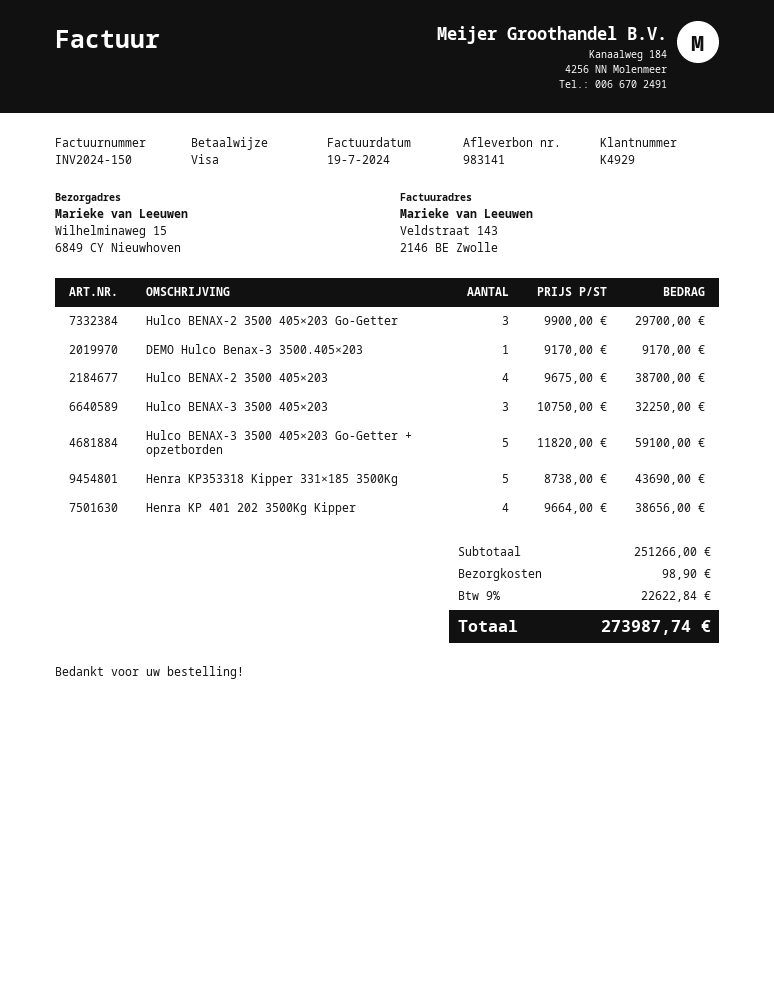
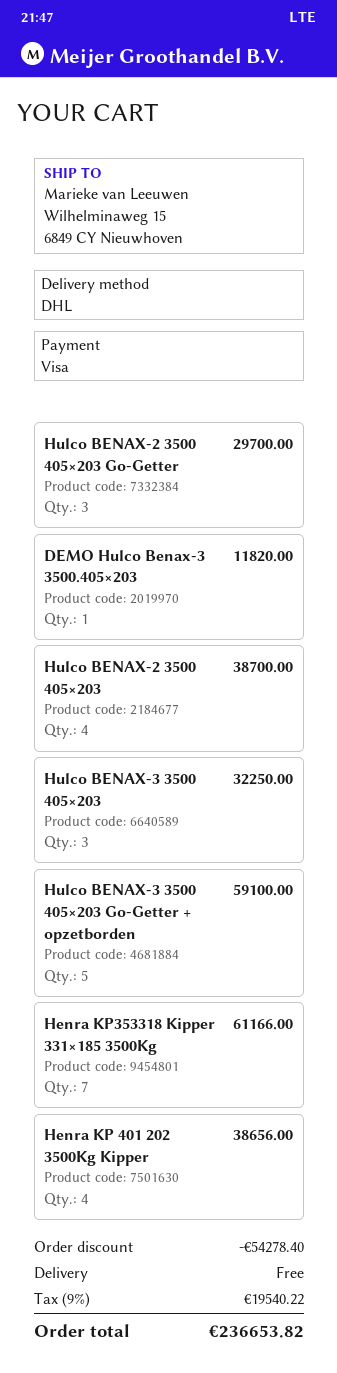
DEMO Hulco Benax-3 3500.405×203: 1 for 9170.00 -> 1 for 11820.00
Henra KP353318 Kipper 331×185 3500Kg: 5 for 43690.00 -> 7 for 61166.00
discount: none -> 54278.40
shipping: 98.90 -> 0.00
tax: 9% = 22622.84 -> 9% = 19540.22
total: 273987.74 -> 236653.82

